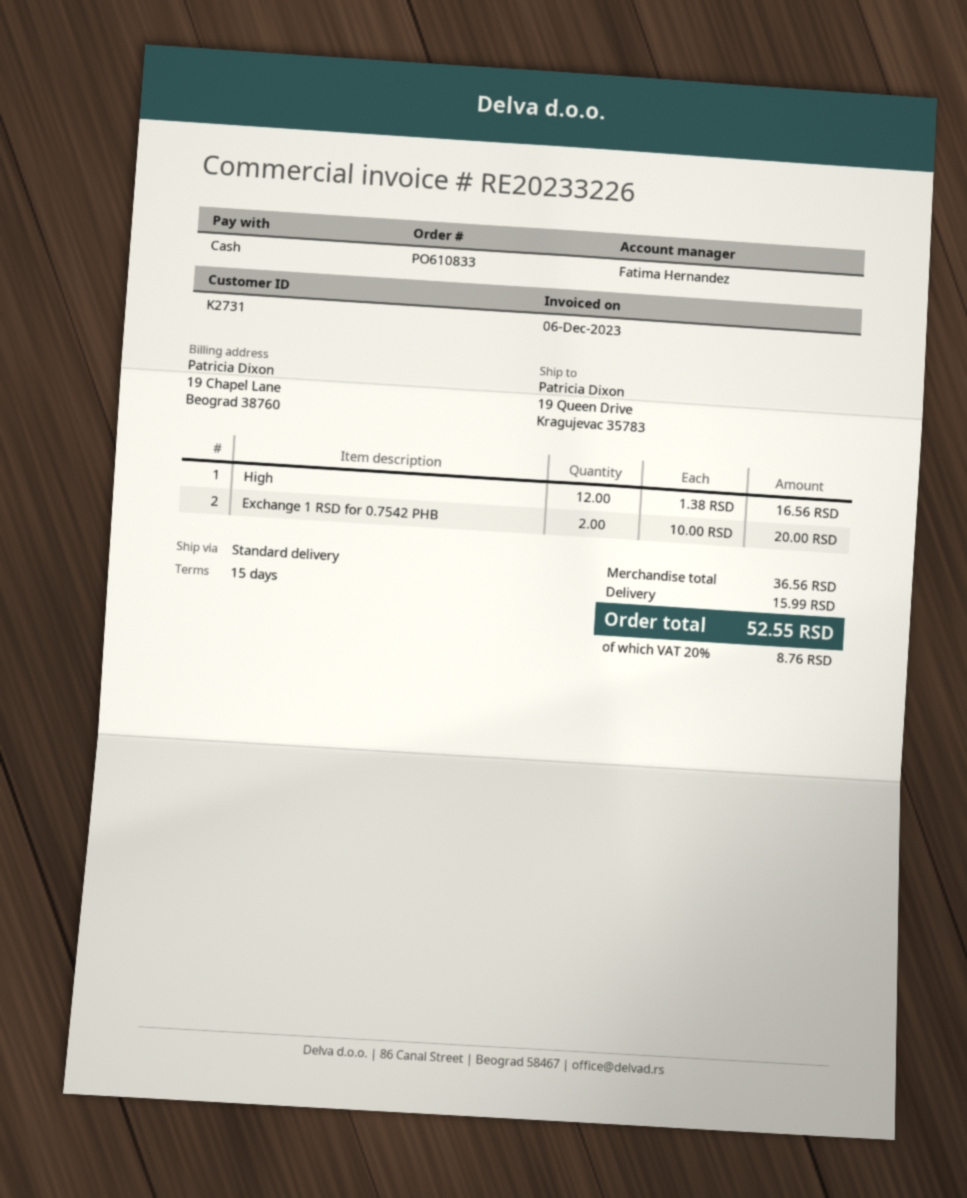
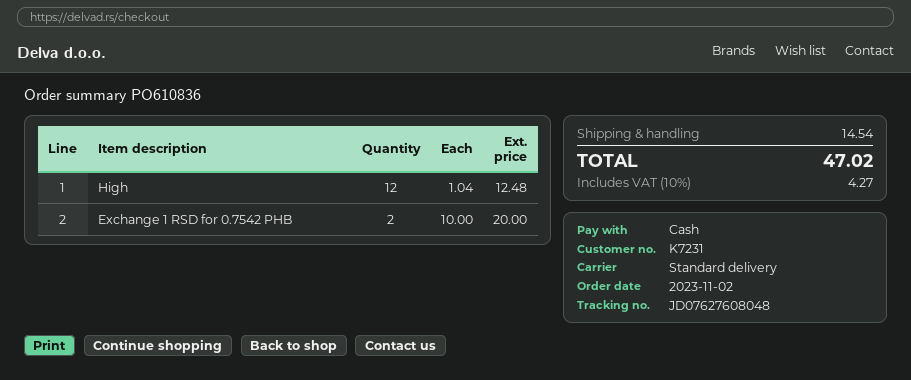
order number: PO610833 -> PO610836
customer number: K2731 -> K7231
High: 12 x 1.38 = 16.56 -> 12 x 1.04 = 12.48
shipping: 15.99 -> 14.54
tax: 20% = 8.76 -> 10% = 4.27
total: 52.55 -> 47.02

